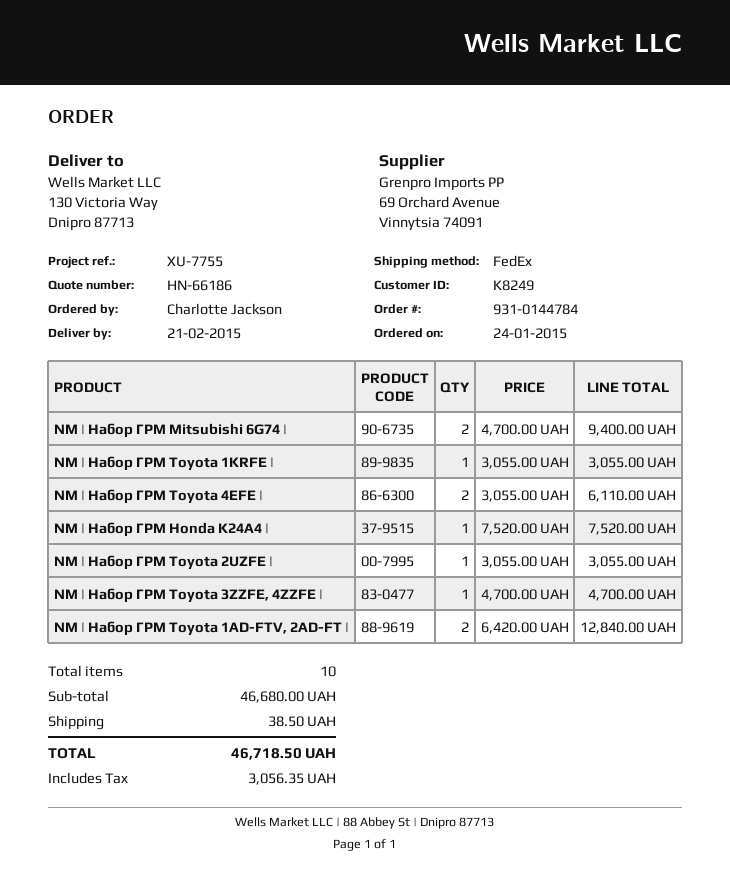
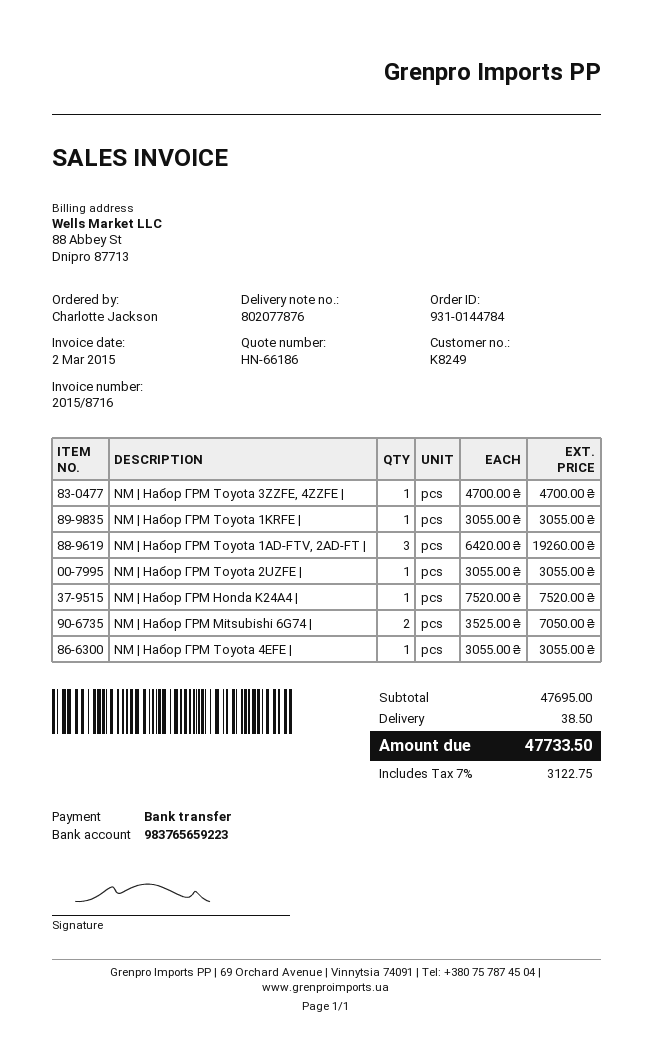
NM | Набор ГРМ Mitsubishi 6G74 |: 2 x 4700.00 = 9400.00 -> 2 x 3525.00 = 7050.00
NM | Набор ГРМ Toyota 4EFE |: 2 x 3055.00 = 6110.00 -> 1 x 3055.00 = 3055.00
NM | Набор ГРМ Toyota 1AD-FTV, 2AD-FT |: 2 x 6420.00 = 12840.00 -> 3 x 6420.00 = 19260.00
subtotal: 46680.00 -> 47695.00
tax: 3056.35 -> 3122.75
total: 46718.50 -> 47733.50

